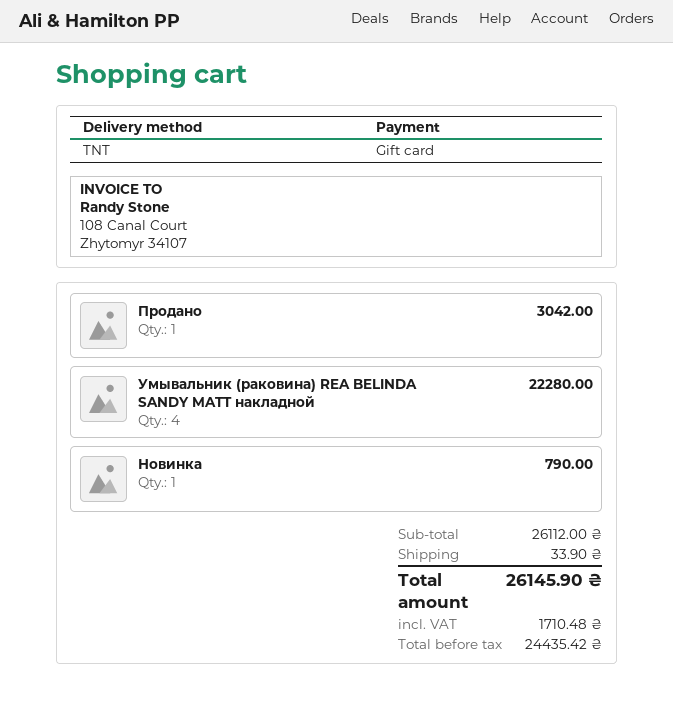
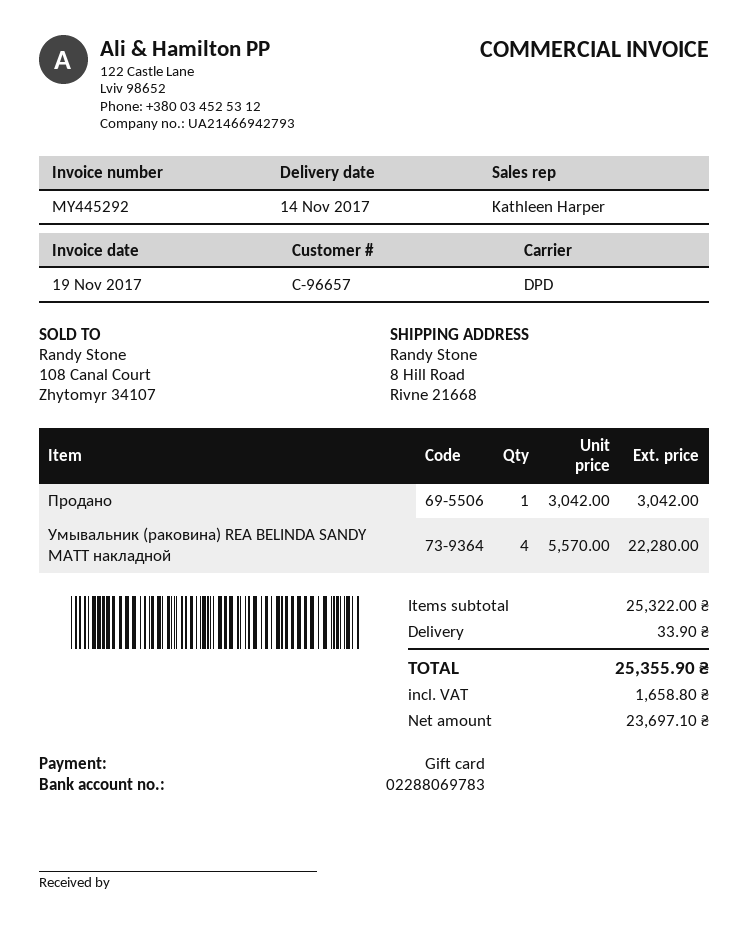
shipping method: TNT -> DPD
Новинка: 1 for 790.00 -> none
subtotal: 26112.00 -> 25322.00
net: 24435.42 -> 23697.10
tax: 1710.48 -> 1658.80
total: 26145.90 -> 25355.90

